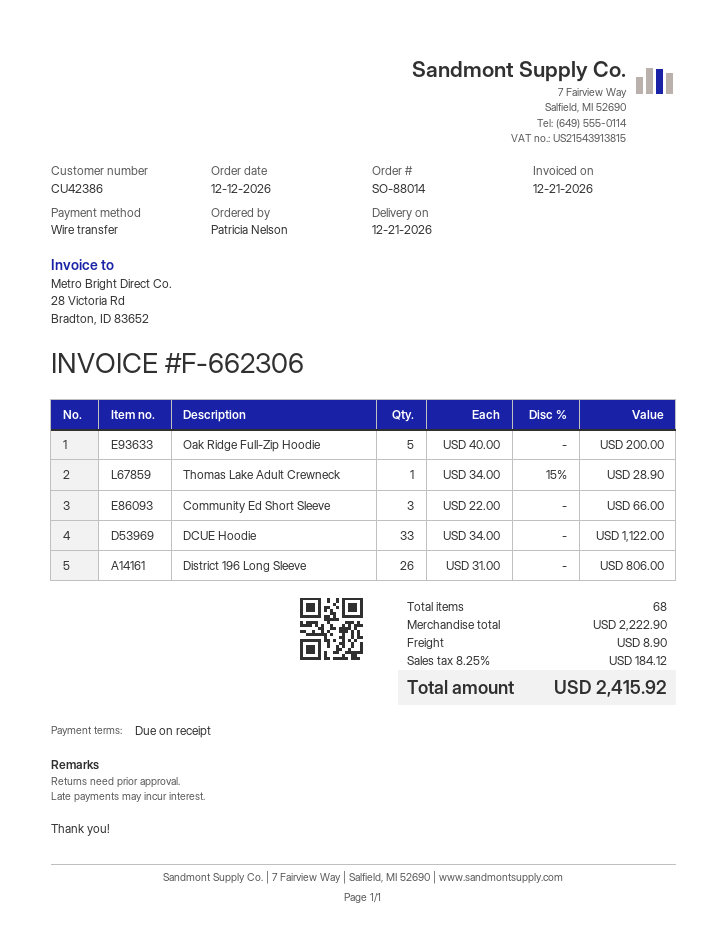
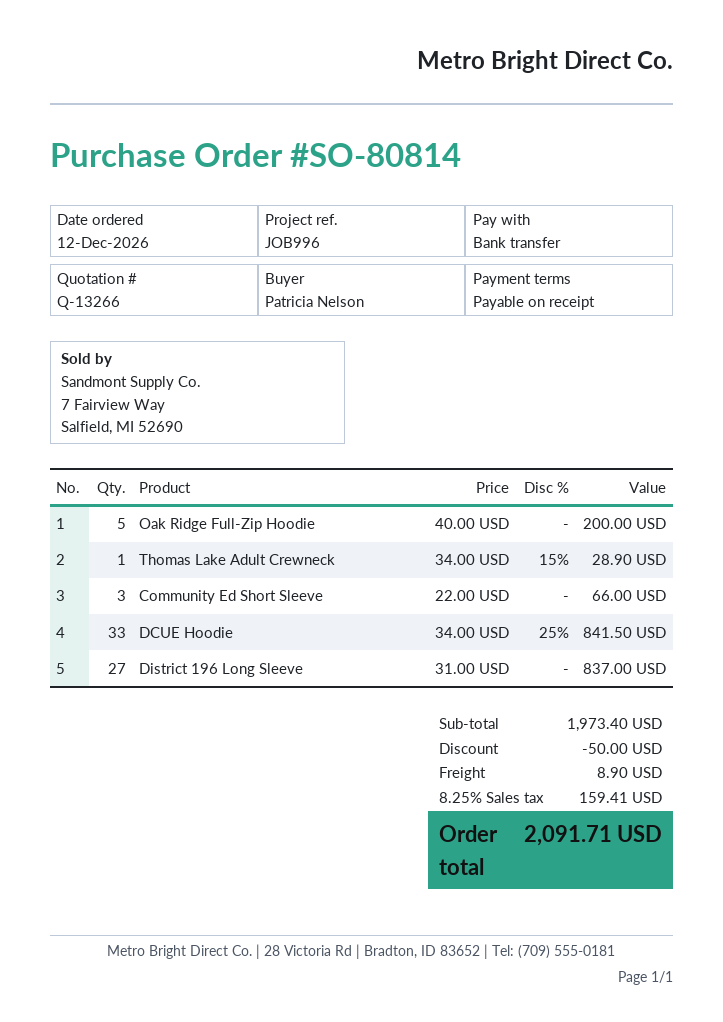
order number: SO-88014 -> SO-80814
DCUE Hoodie: 33 x 34.00 = 1122.00 -> 33 x 34.00 - 25% = 841.50
District 196 Long Sleeve: 26 x 31.00 = 806.00 -> 27 x 31.00 = 837.00
subtotal: 2222.90 -> 1973.40
discount: none -> 50.00
tax: 8.25% = 184.12 -> 8.25% = 159.41
total: 2415.92 -> 2091.71

